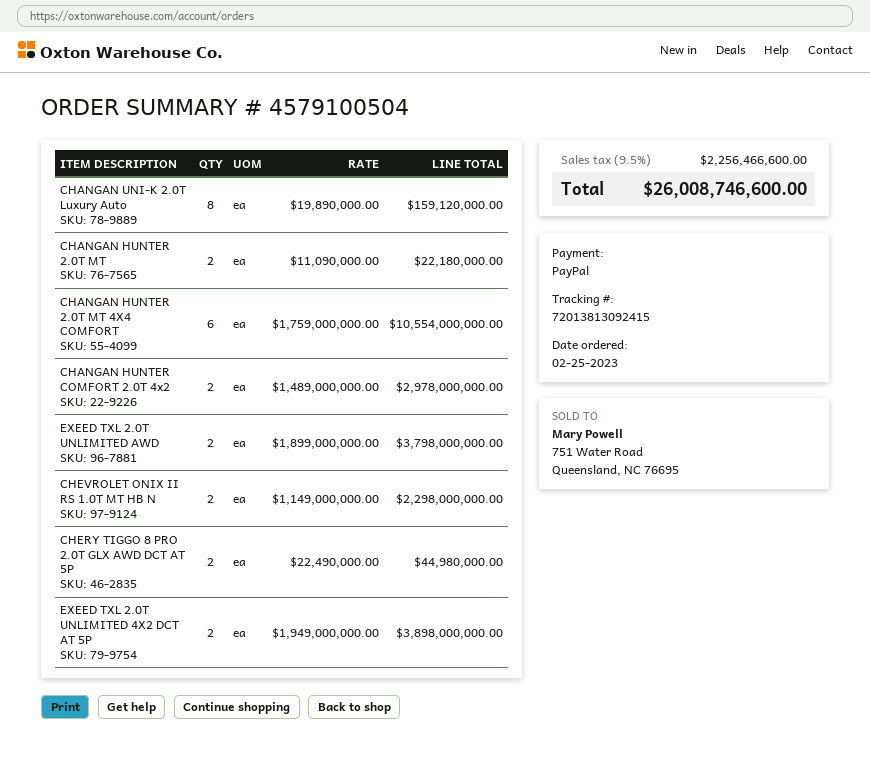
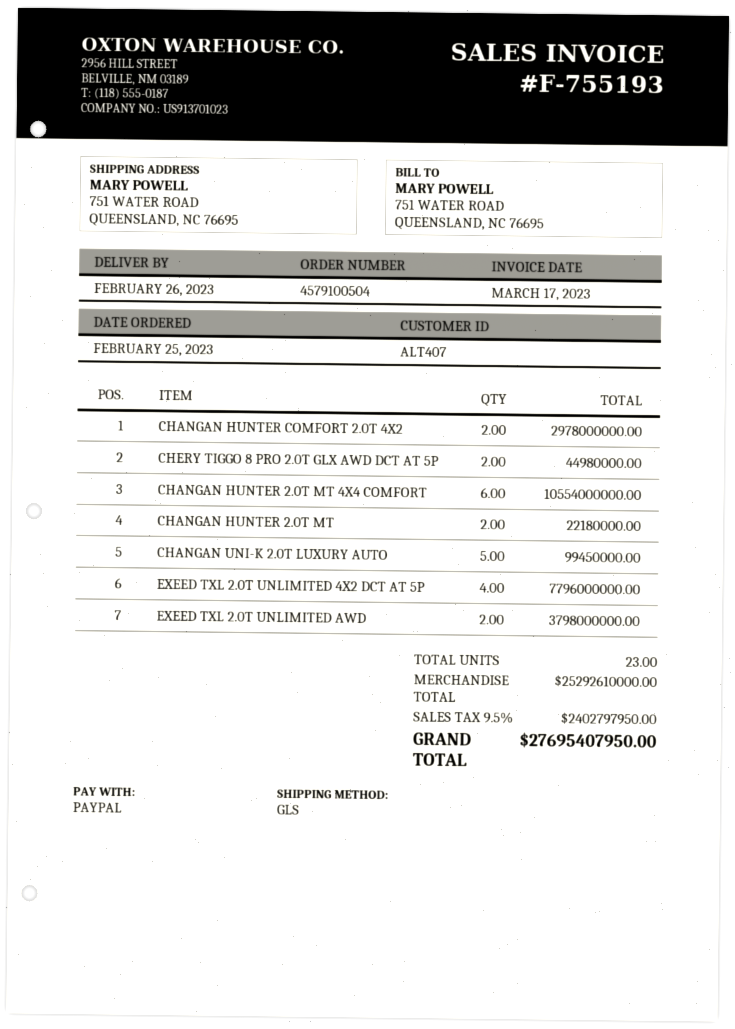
CHANGAN UNI-K 2.0T Luxury Auto: 8 for 159120000.00 -> 5 for 99450000.00
CHEVROLET ONIX II RS 1.0T MT HB N: 2 for 2298000000.00 -> none
EXEED TXL 2.0T UNLIMITED 4X2 DCT AT 5P: 2 for 3898000000.00 -> 4 for 7796000000.00
tax: 9.5% = 2256466600.00 -> 9.5% = 2402797950.00
total: 26008746600.00 -> 27695407950.00

